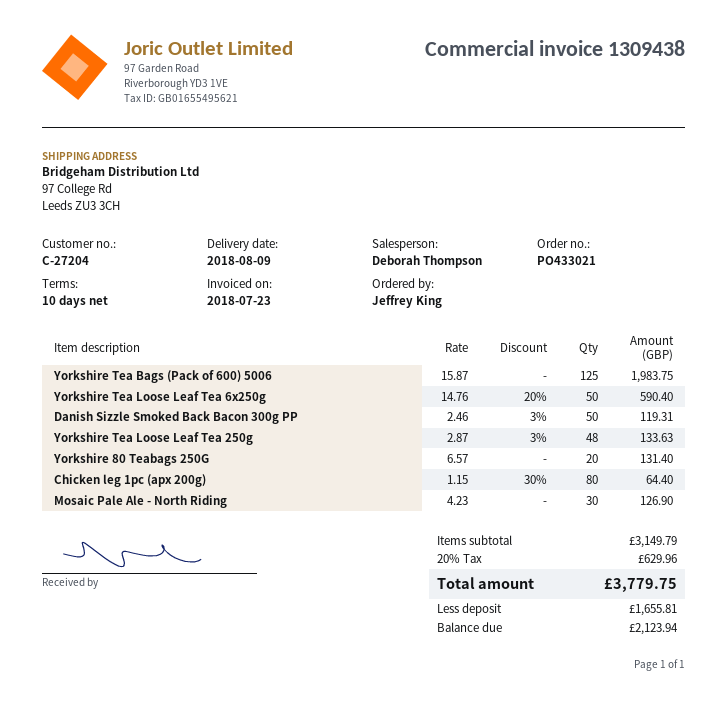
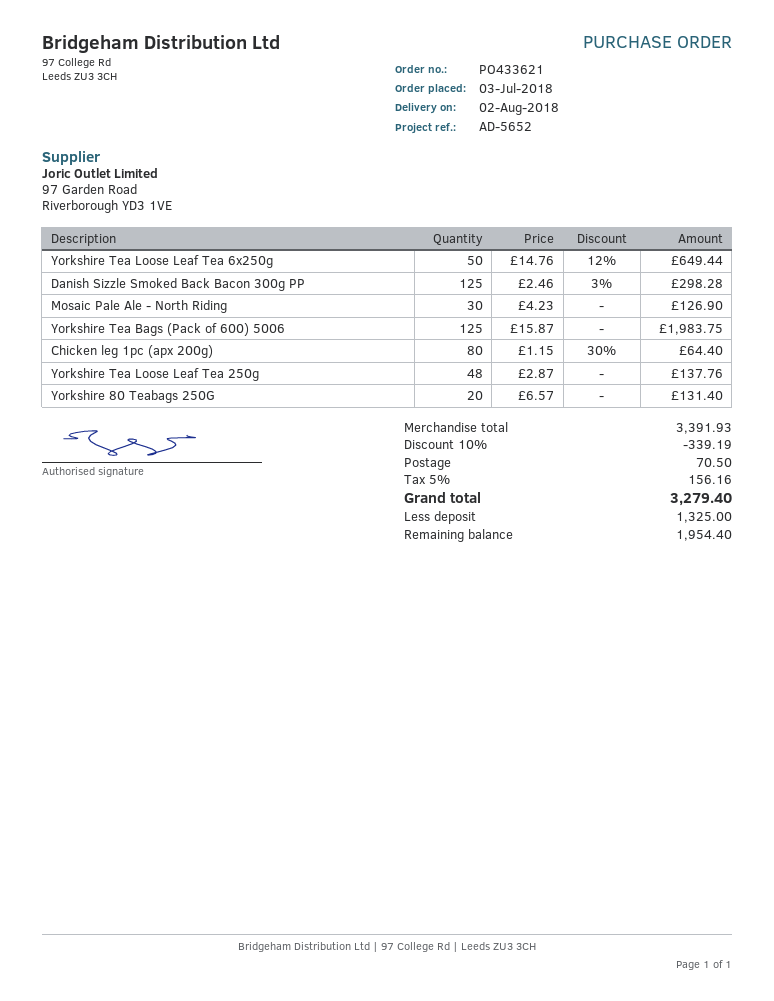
order number: PO433021 -> PO433621
delivery date: 2018-08-09 -> 2018-08-02
Yorkshire Tea Loose Leaf Tea 6x250g: 50 x 14.76 - 20% = 590.40 -> 50 x 14.76 - 12% = 649.44
Danish Sizzle Smoked Back Bacon 300g PP: 50 x 2.46 - 3% = 119.31 -> 125 x 2.46 - 3% = 298.28
Yorkshire Tea Loose Leaf Tea 250g: 48 x 2.87 - 3% = 133.63 -> 48 x 2.87 = 137.76
subtotal: 3149.79 -> 3391.93
discount: none -> 10% = 339.19
shipping: none -> 70.50
tax: 20% = 629.96 -> 5% = 156.16
total: 3779.75 -> 3279.40
deposit: 1655.81 -> 1325.00
balance: 2123.94 -> 1954.40

